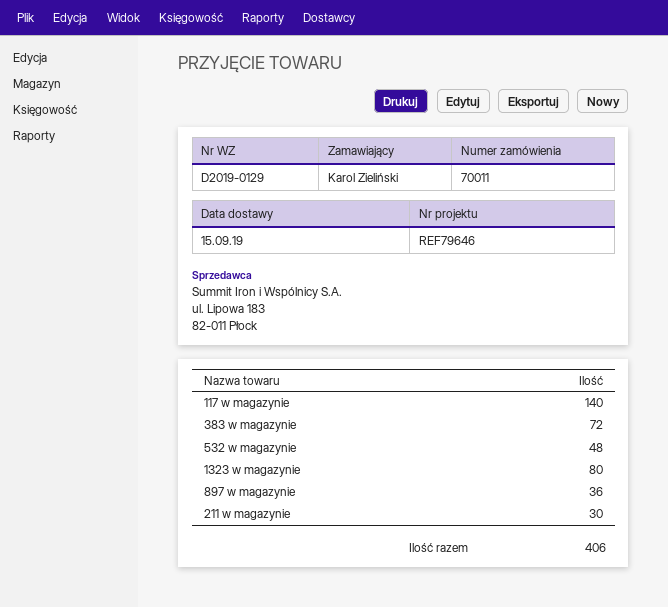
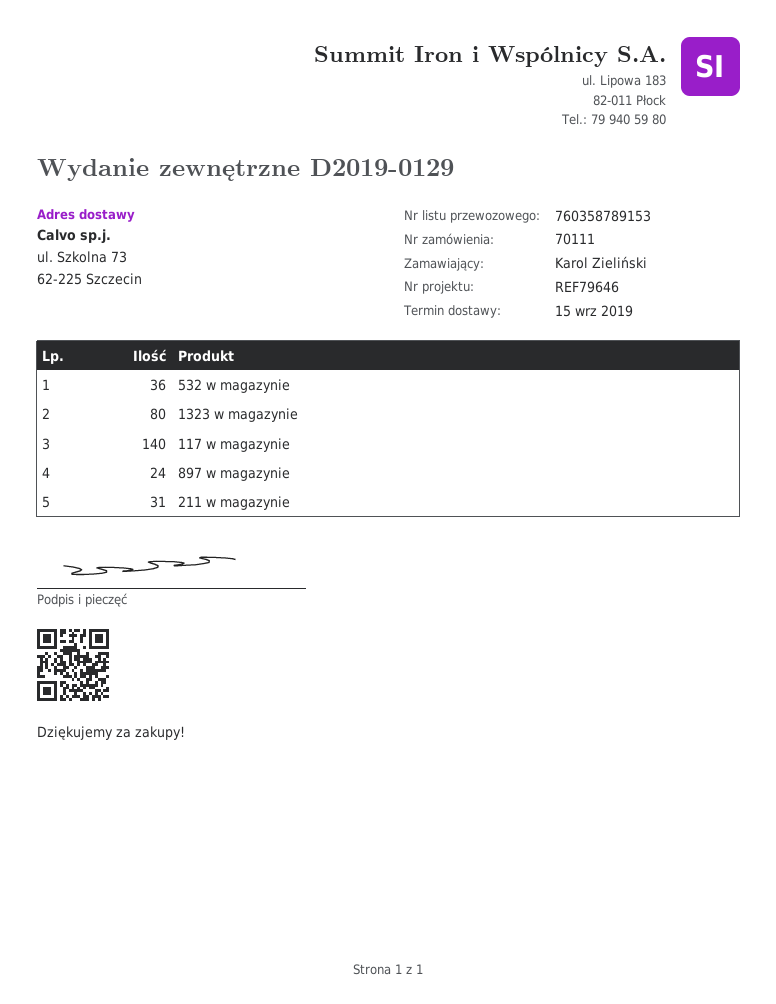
order number: 70011 -> 70111
383 w magazynie: 72 -> none
532 w magazynie: 48 -> 36
897 w magazynie: 36 -> 24
211 w magazynie: 30 -> 31

